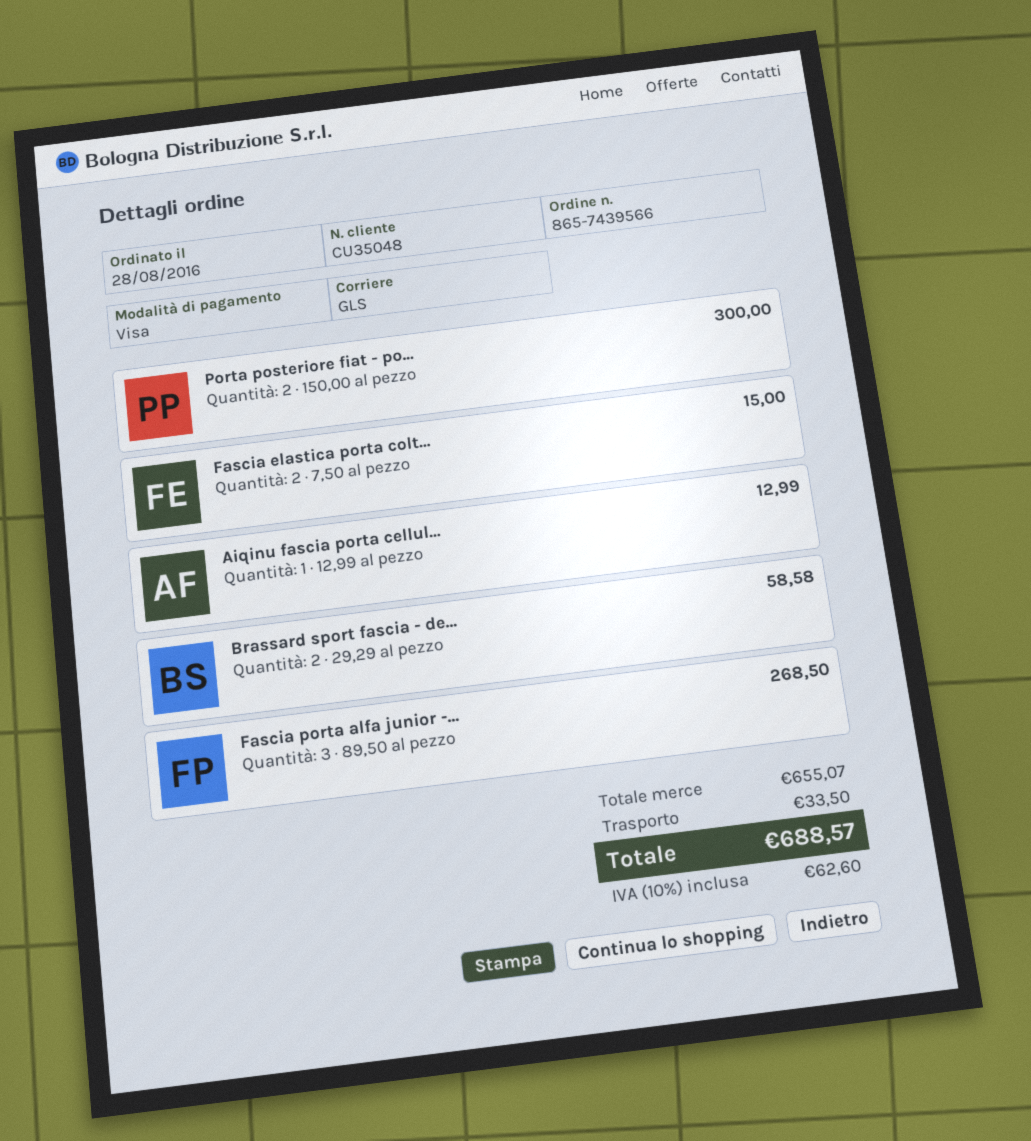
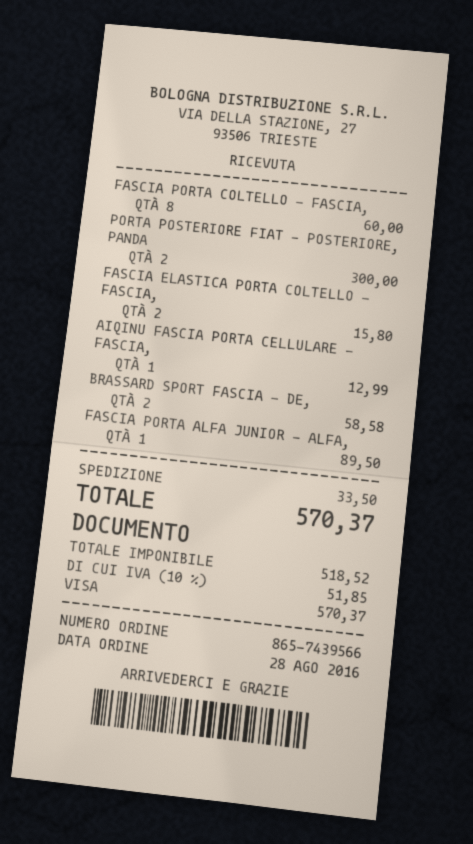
Fascia elastica porta colt...: 2 for 15.00 -> 2 for 15.80
Fascia porta alfa junior -...: 3 for 268.50 -> 1 for 89.50
FASCIA PORTA COLTELLO - FASCIA,: none -> 8 for 60.00
tax: 10% = 62.60 -> 10% = 51.85
total: 688.57 -> 570.37

